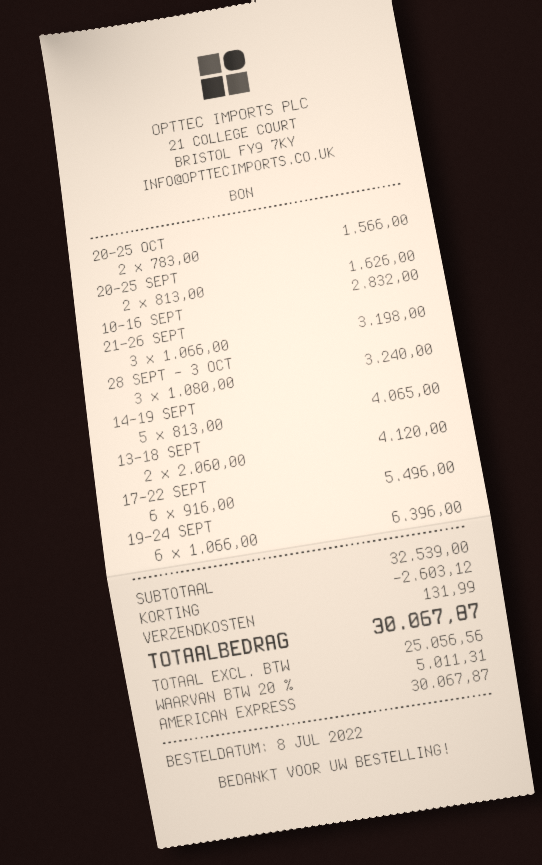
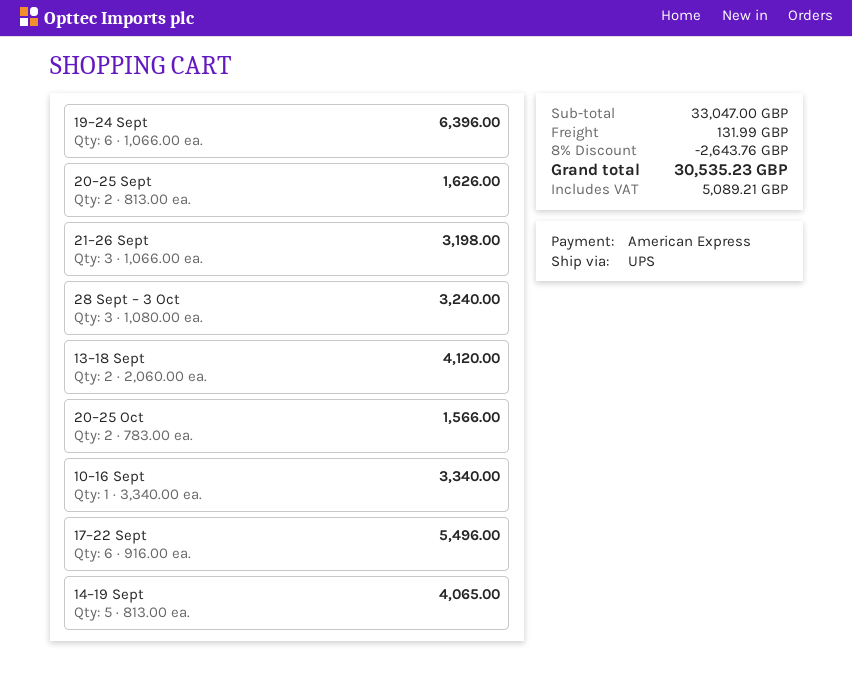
10–16 SEPT: 1 x 2832.00 = 2832.00 -> 1 x 3340.00 = 3340.00
subtotal: 32539.00 -> 33047.00
discount: 2603.12 -> 2643.76
tax: 5011.31 -> 5089.21
total: 30067.87 -> 30535.23

